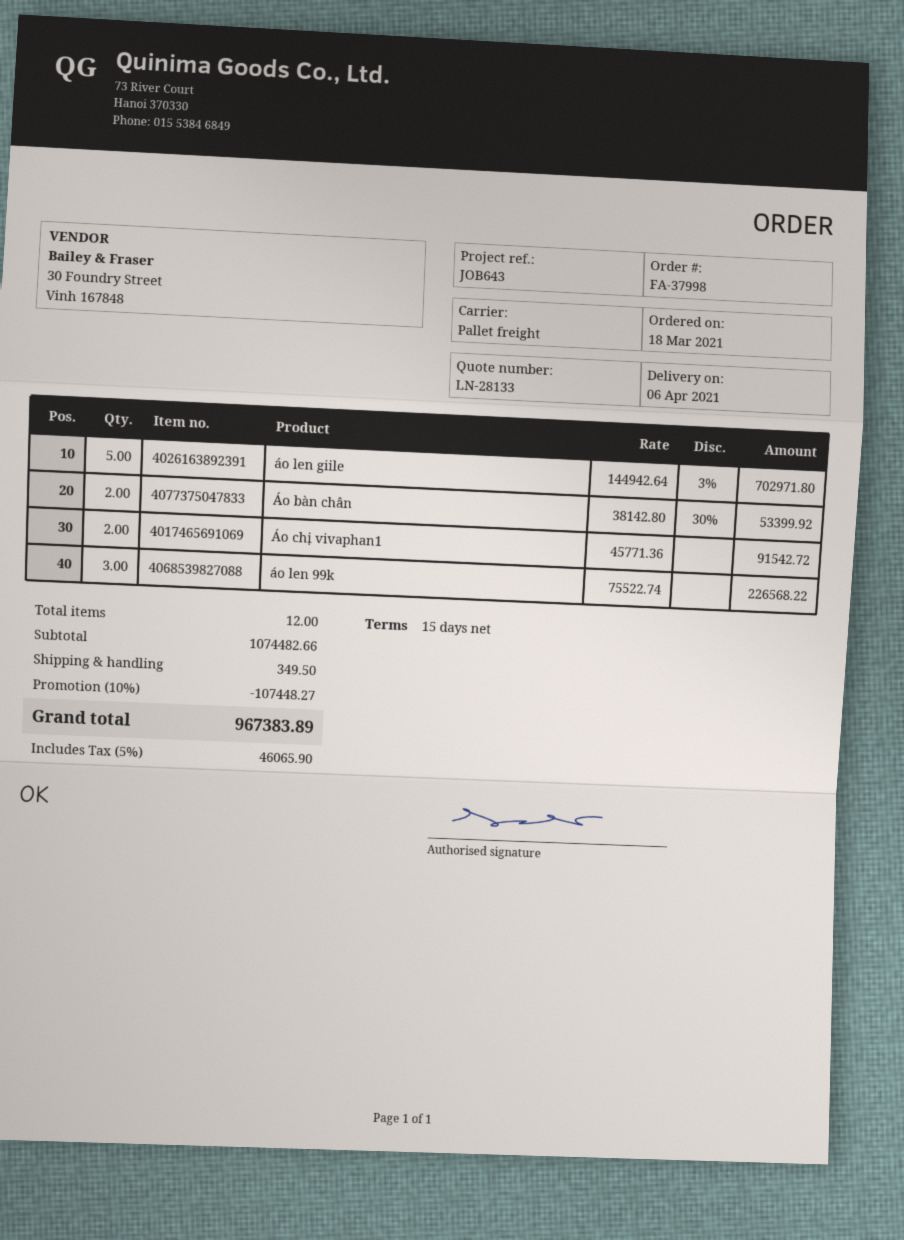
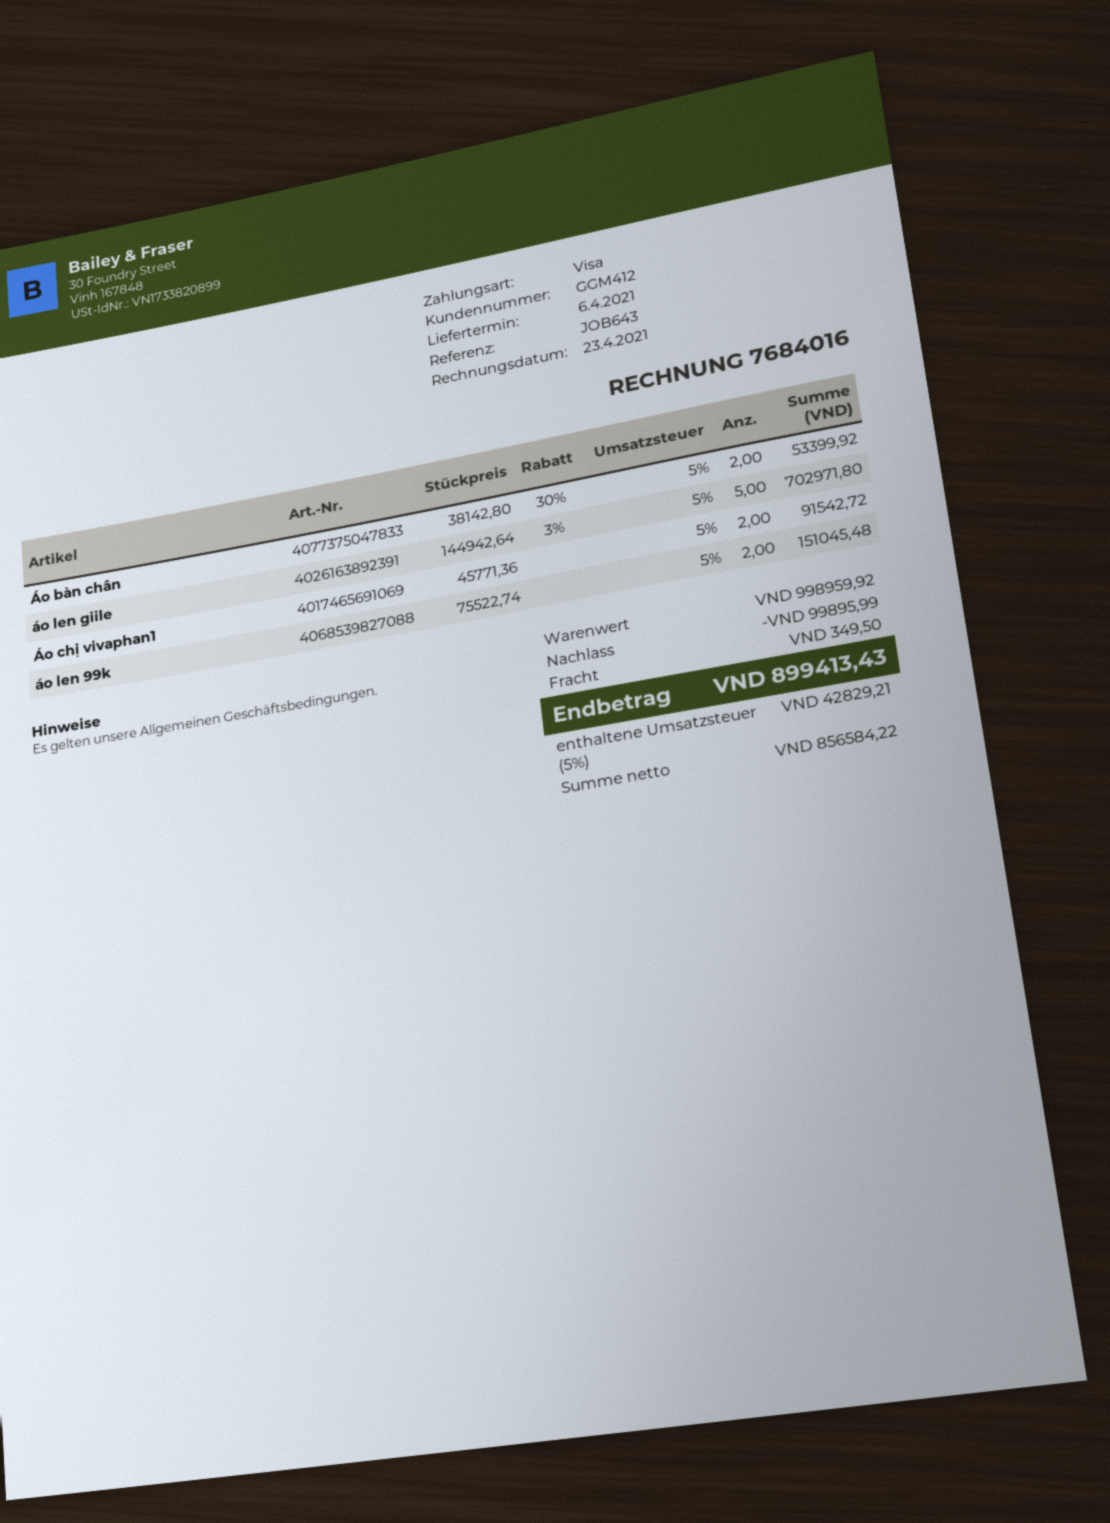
áo len 99k: 3 x 75522.74 = 226568.22 -> 2 x 75522.74 = 151045.48
subtotal: 1074482.66 -> 998959.92
discount: 107448.27 -> 99895.99
tax: 5% = 46065.90 -> 5% = 42829.21
total: 967383.89 -> 899413.43

